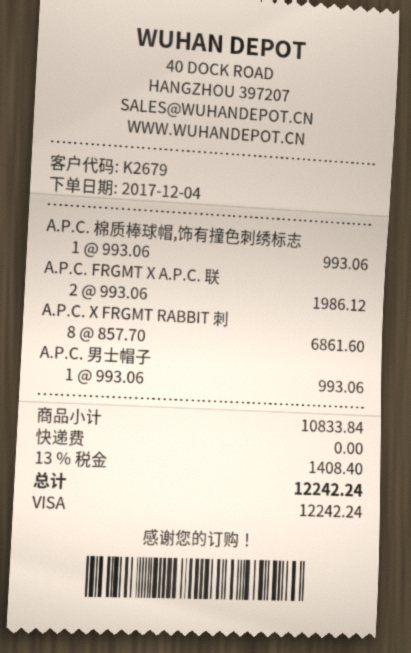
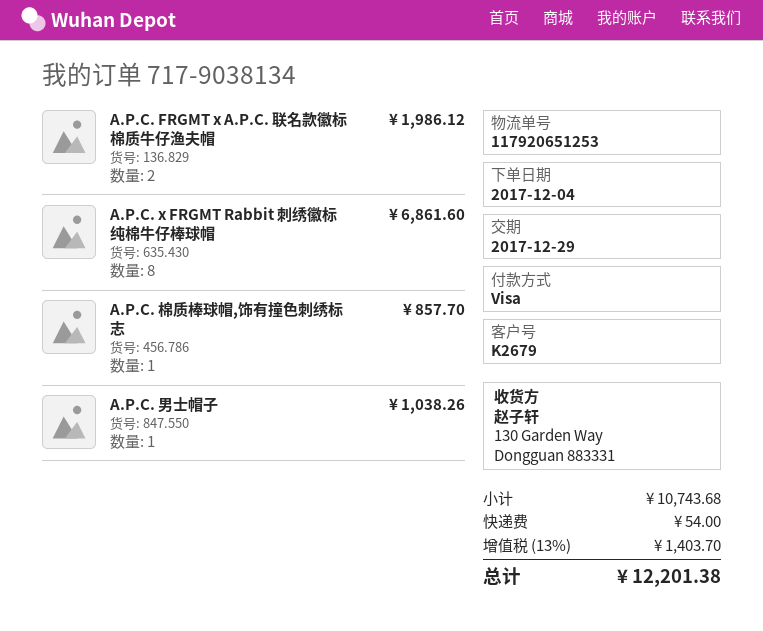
A.P.C. 棉质棒球帽,饰有撞色刺绣标志: 1 for 993.06 -> 1 for 857.70
A.P.C. 男士帽子: 1 for 993.06 -> 1 for 1038.26
subtotal: 10833.84 -> 10743.68
shipping: 0.00 -> 54.00
tax: 13% = 1408.40 -> 13% = 1403.70
total: 12242.24 -> 12201.38

